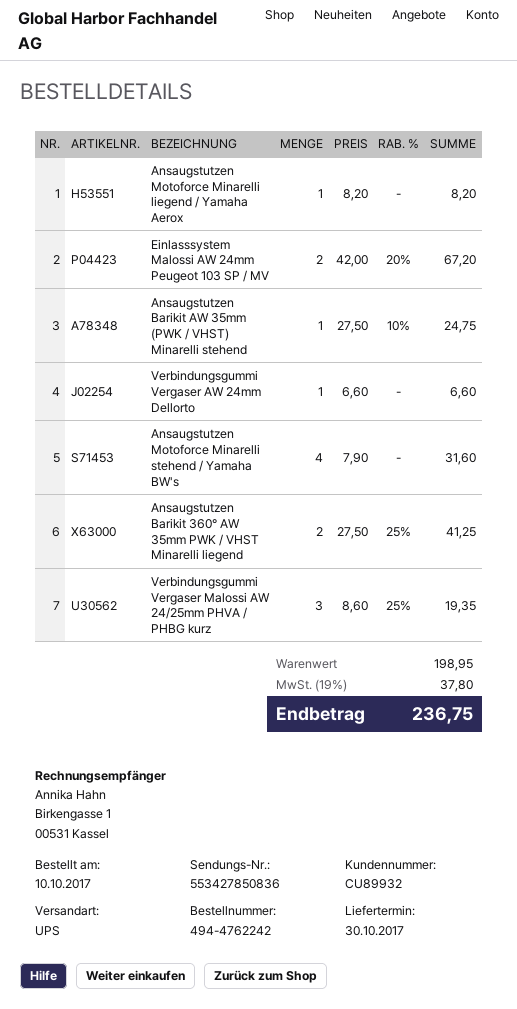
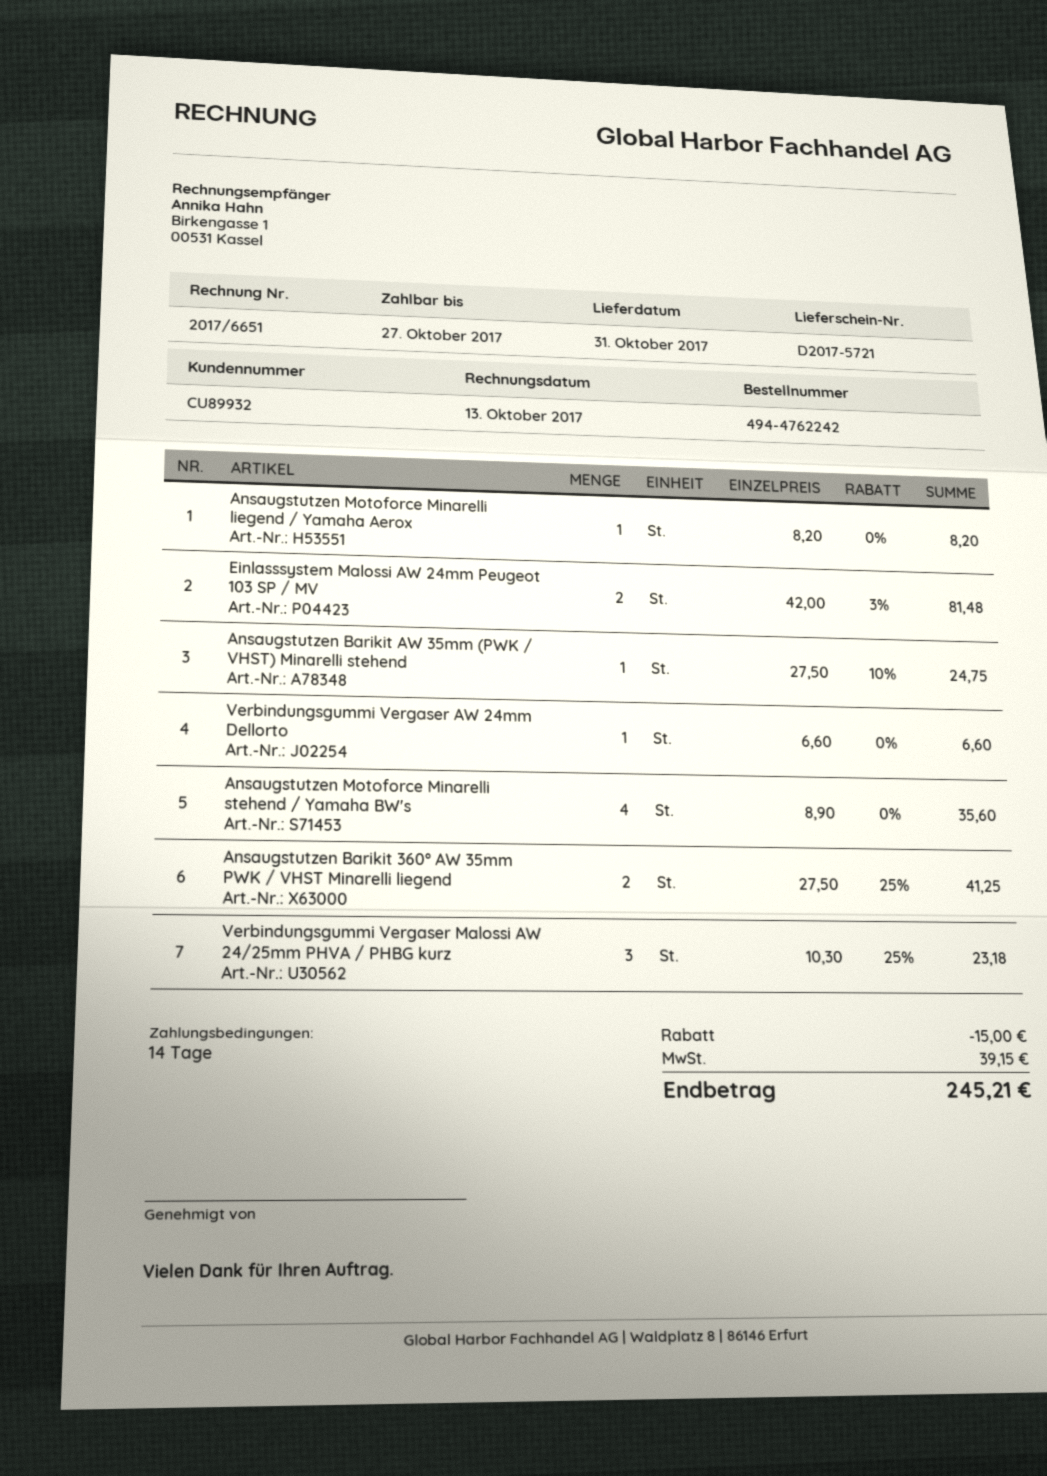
delivery date: 2017-10-30 -> 2017-10-31
Einlasssystem Malossi AW 24mm Peugeot 103 SP / MV: 2 x 42.00 - 20% = 67.20 -> 2 x 42.00 - 3% = 81.48
Ansaugstutzen Motoforce Minarelli stehend / Yamaha BW's: 4 x 7.90 = 31.60 -> 4 x 8.90 = 35.60
Verbindungsgummi Vergaser Malossi AW 24/25mm PHVA / PHBG kurz: 3 x 8.60 - 25% = 19.35 -> 3 x 10.30 - 25% = 23.18
discount: none -> 15.00
tax: 37.80 -> 39.15
total: 236.75 -> 245.21

